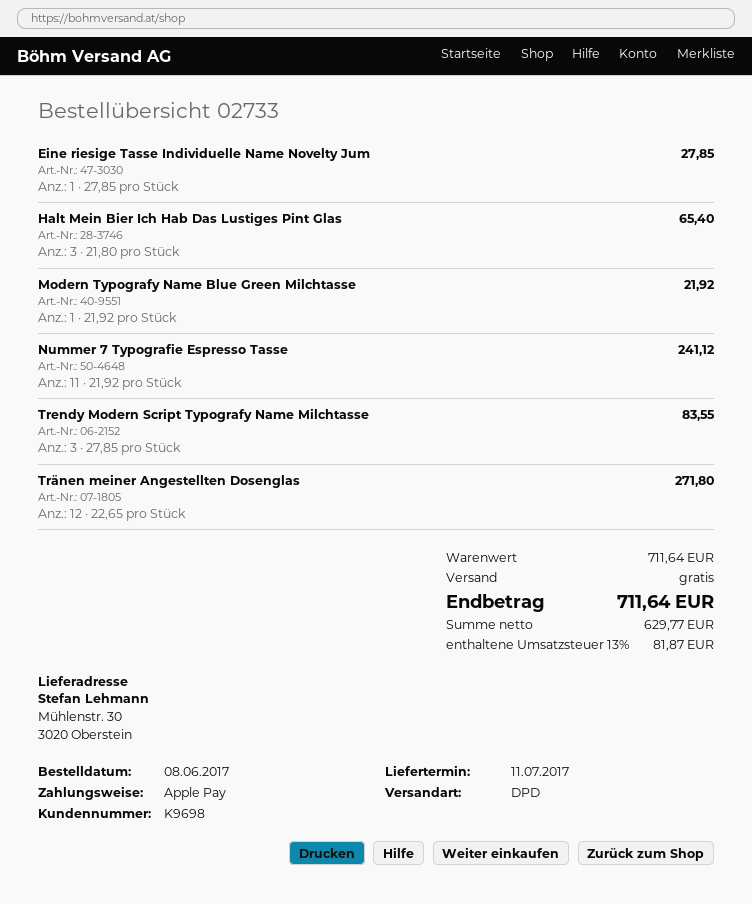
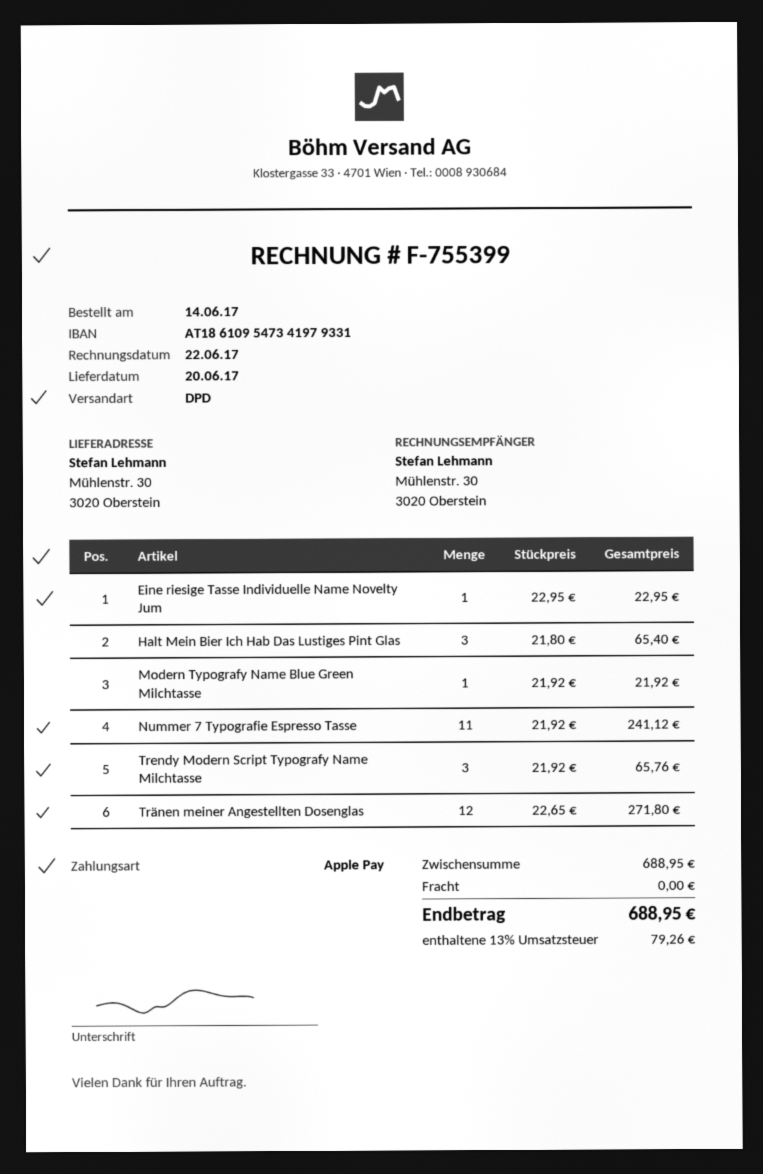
order date: 2017-06-08 -> 2017-06-14
delivery date: 2017-07-11 -> 2017-06-20
Eine riesige Tasse Individuelle Name Novelty Jum: 1 x 27.85 = 27.85 -> 1 x 22.95 = 22.95
Trendy Modern Script Typografy Name Milchtasse: 3 x 27.85 = 83.55 -> 3 x 21.92 = 65.76
subtotal: 711.64 -> 688.95
tax: 13% = 81.87 -> 13% = 79.26
total: 711.64 -> 688.95

